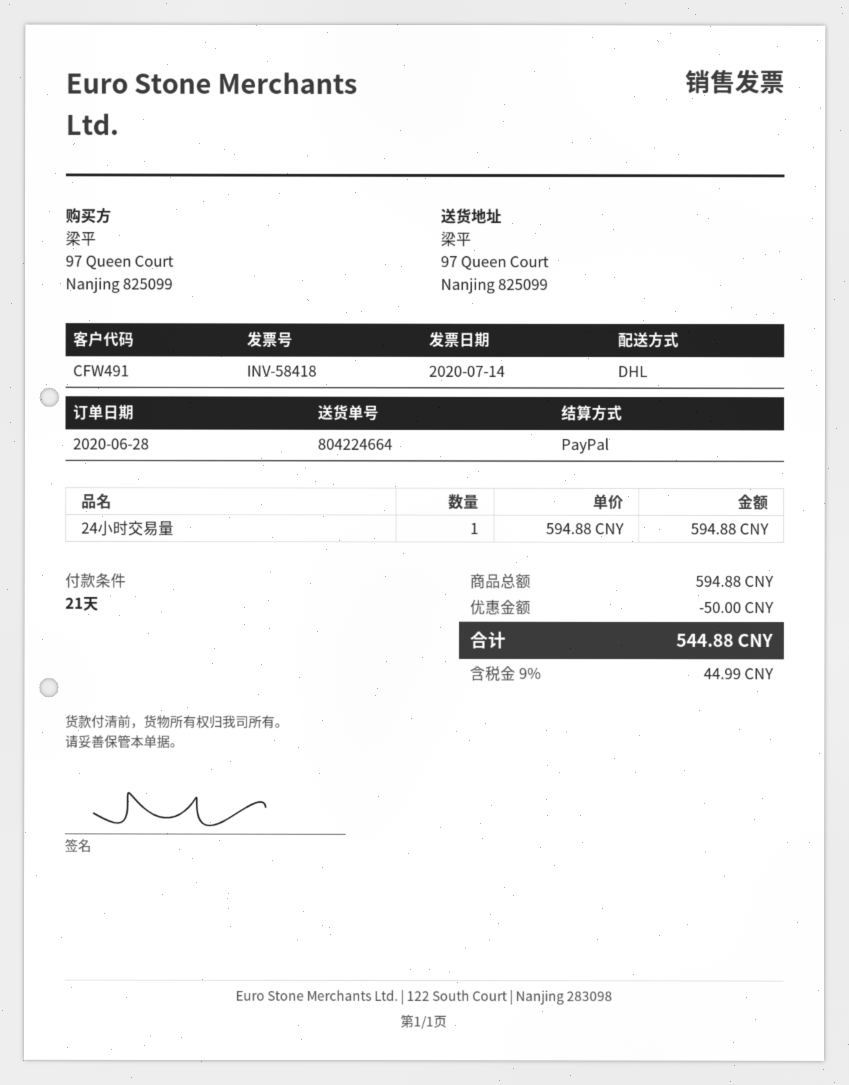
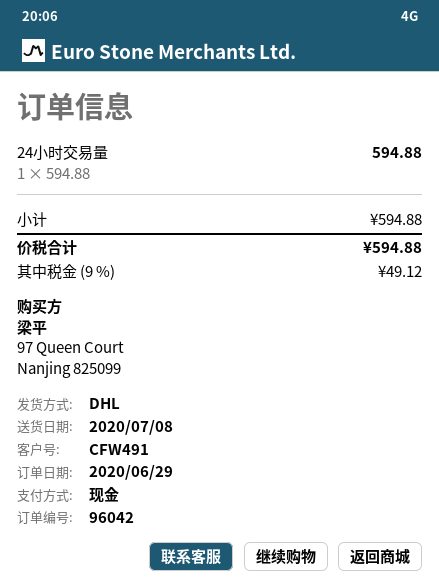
order date: 2020-06-28 -> 2020-06-29
payment method: PayPal -> cash
discount: 50.00 -> none
tax: 9% = 44.99 -> 9% = 49.12
total: 544.88 -> 594.88

